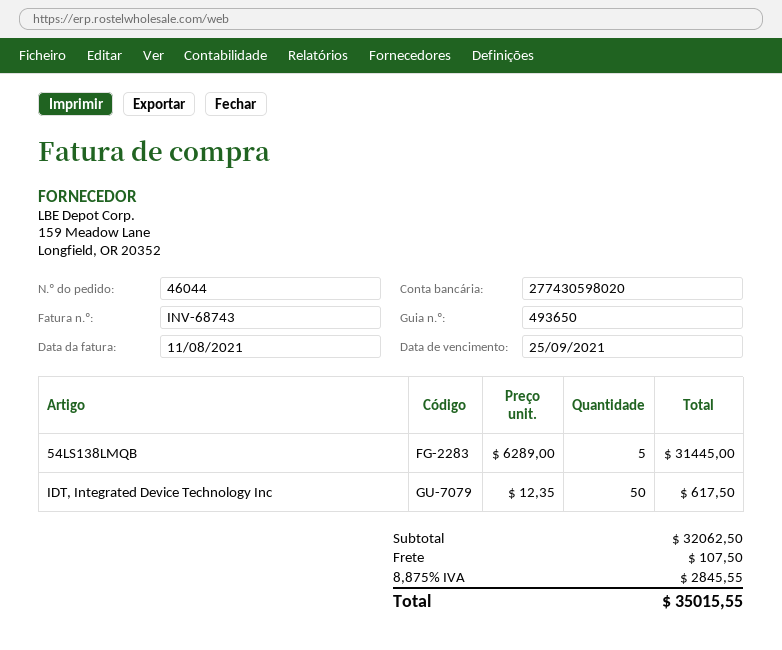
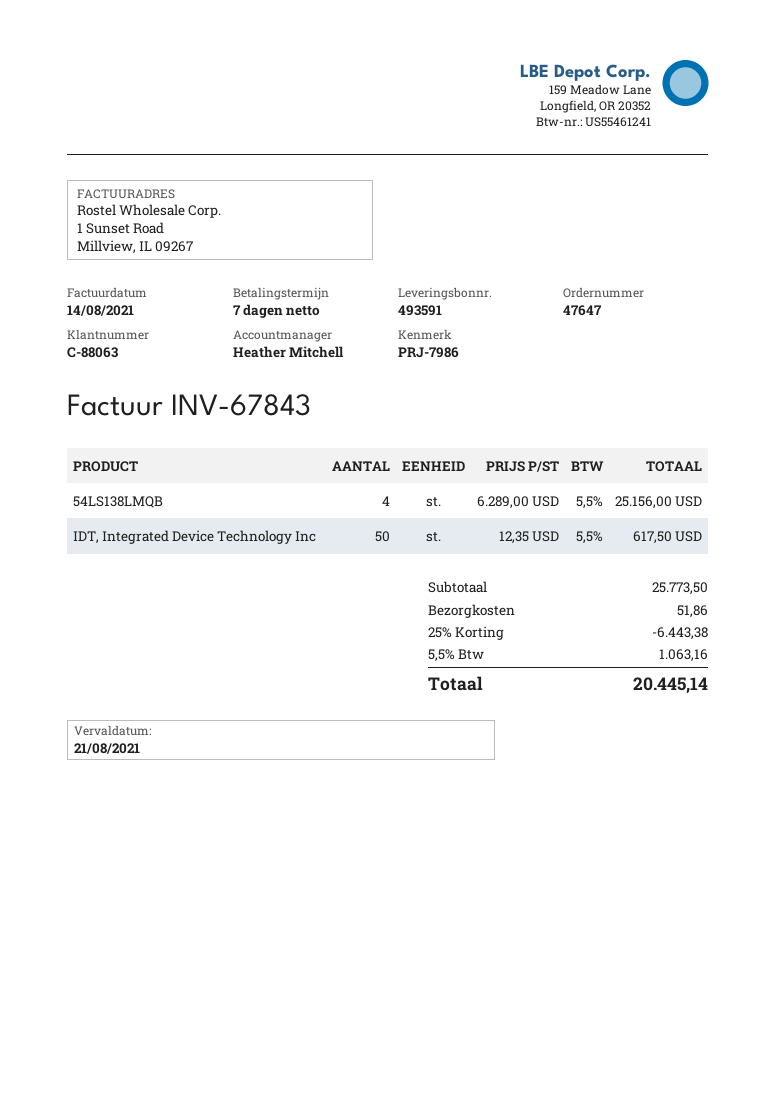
order number: 46044 -> 47647
delivery note number: 493650 -> 493591
invoice number: INV-68743 -> INV-67843
invoice date: 2021-08-11 -> 2021-08-14
due date: 2021-09-25 -> 2021-08-21
54LS138LMQB: 5 x 6289.00 = 31445.00 -> 4 x 6289.00 = 25156.00
subtotal: 32062.50 -> 25773.50
discount: none -> 25% = 6443.38
shipping: 107.50 -> 51.86
tax: 8.875% = 2845.55 -> 5.5% = 1063.16
total: 35015.55 -> 20445.14

